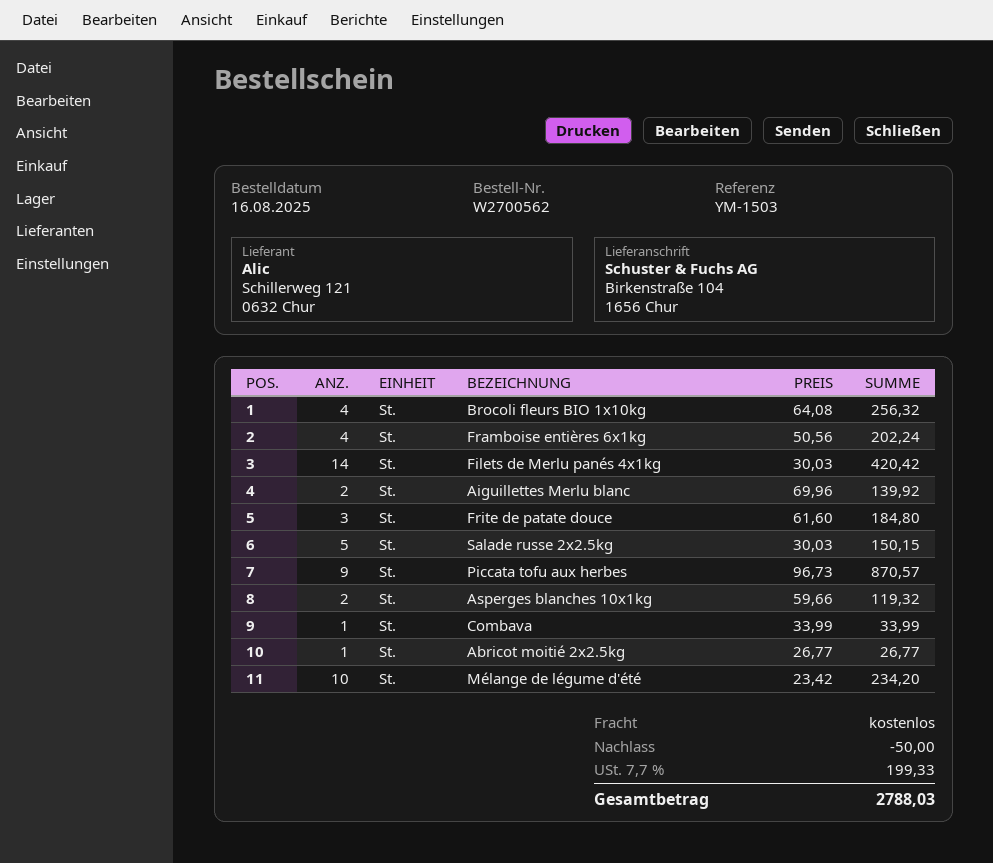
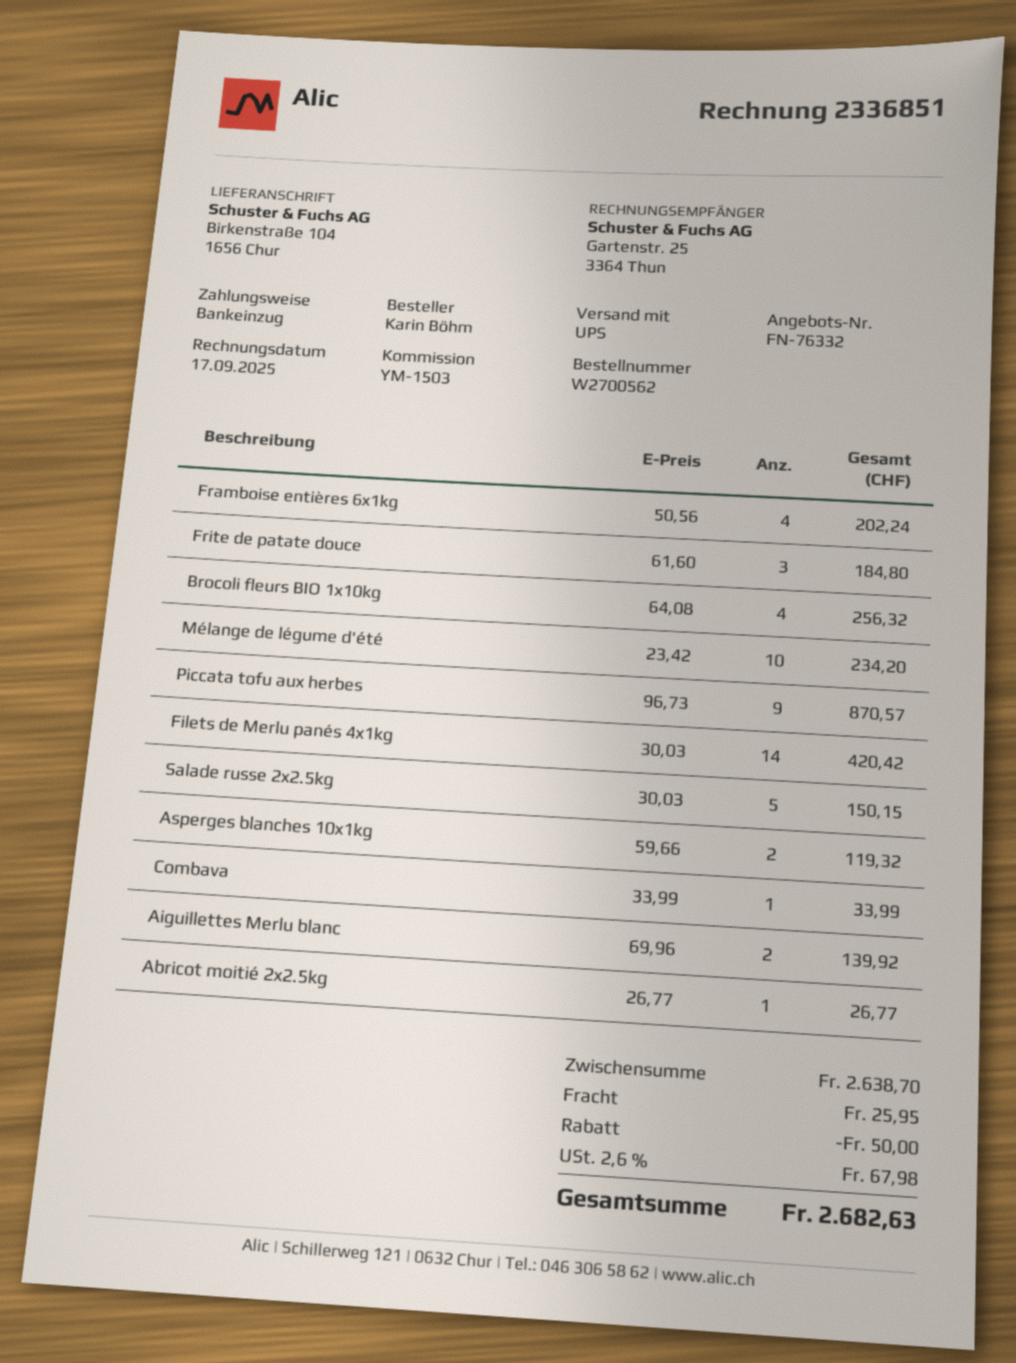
shipping: 0.00 -> 25.95
tax: 7.7% = 199.33 -> 2.6% = 67.98
total: 2788.03 -> 2682.63

